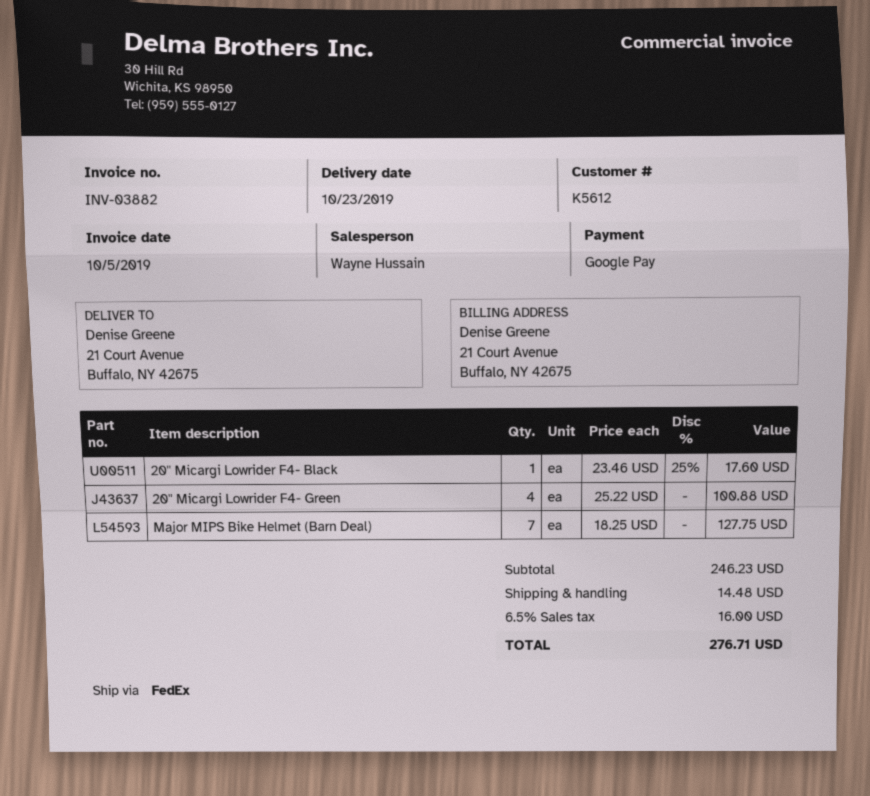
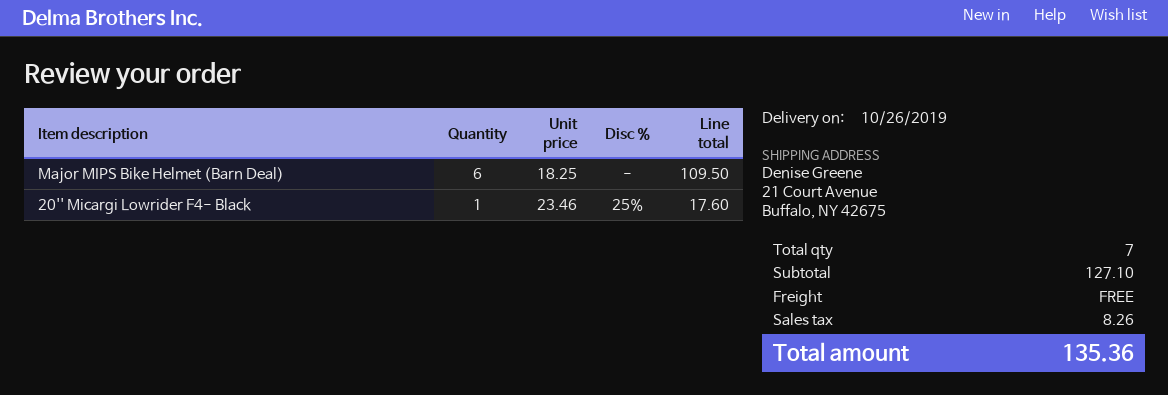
delivery date: 2019-10-23 -> 2019-10-26
20'' Micargi Lowrider F4- Green: 4 x 25.22 = 100.88 -> none
Major MIPS Bike Helmet (Barn Deal): 7 x 18.25 = 127.75 -> 6 x 18.25 = 109.50
subtotal: 246.23 -> 127.10
shipping: 14.48 -> 0.00
tax: 16.00 -> 8.26
total: 276.71 -> 135.36

